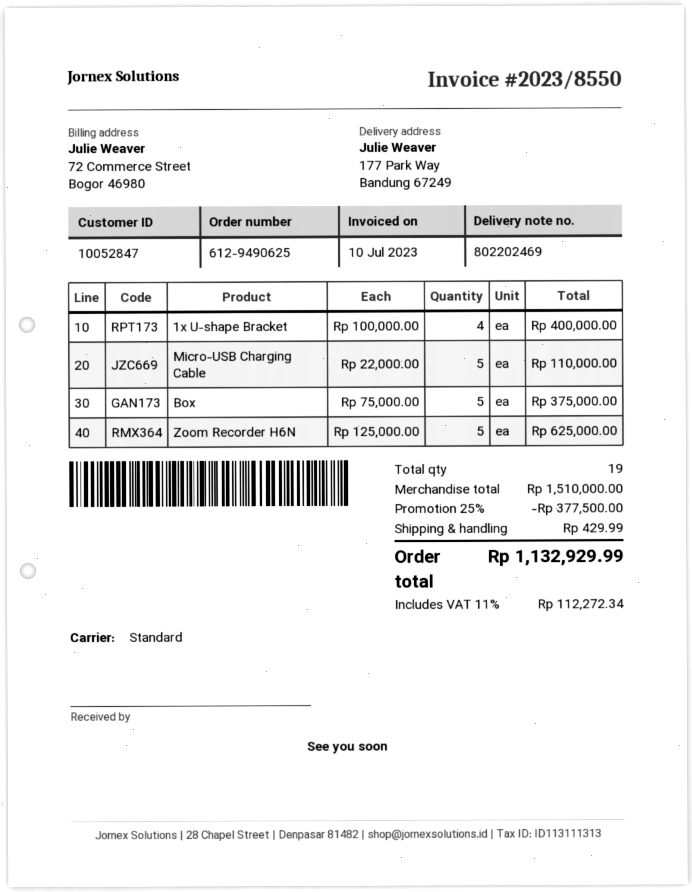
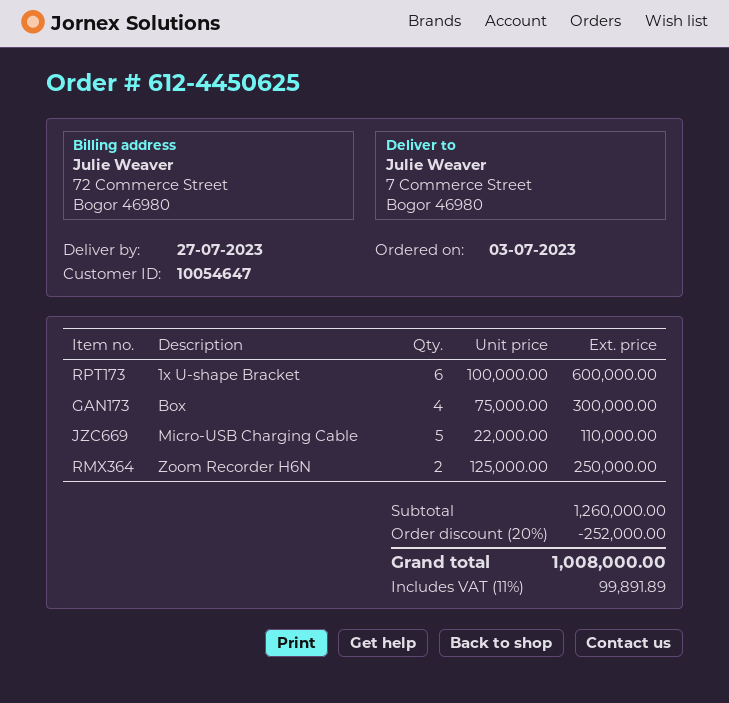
order number: 612-9490625 -> 612-4450625
customer number: 10052847 -> 10054647
ship to: 177 Park Way, Bandung 67249 -> 7 Commerce Street, Bogor 46980
1x U-shape Bracket: 4 x 100000.00 = 400000.00 -> 6 x 100000.00 = 600000.00
Box: 5 x 75000.00 = 375000.00 -> 4 x 75000.00 = 300000.00
Zoom Recorder H6N: 5 x 125000.00 = 625000.00 -> 2 x 125000.00 = 250000.00
subtotal: 1510000.00 -> 1260000.00
discount: 25% = 377500.00 -> 20% = 252000.00
shipping: 429.99 -> none
tax: 11% = 112272.34 -> 11% = 99891.89
total: 1132929.99 -> 1008000.00

